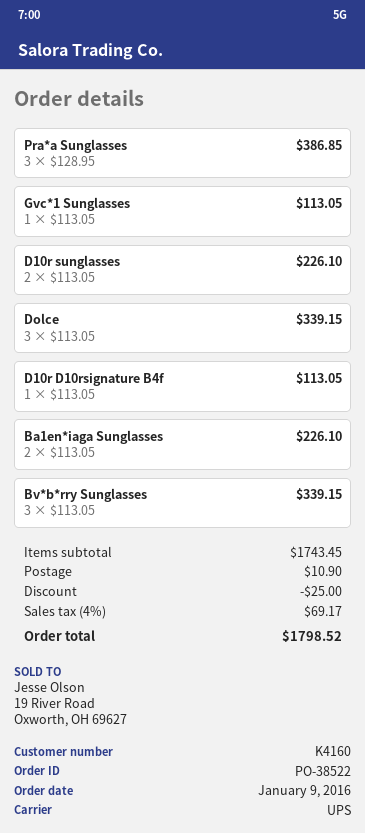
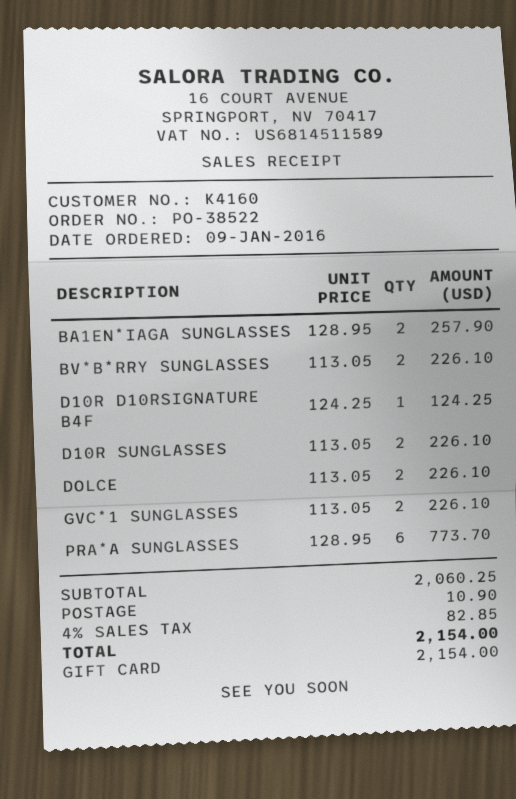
Pra*a Sunglasses: 3 x 128.95 = 386.85 -> 6 x 128.95 = 773.70
Gvc*1 Sunglasses: 1 x 113.05 = 113.05 -> 2 x 113.05 = 226.10
Dolce: 3 x 113.05 = 339.15 -> 2 x 113.05 = 226.10
D10r D10rsignature B4f: 1 x 113.05 = 113.05 -> 1 x 124.25 = 124.25
Ba1en*iaga Sunglasses: 2 x 113.05 = 226.10 -> 2 x 128.95 = 257.90
Bv*b*rry Sunglasses: 3 x 113.05 = 339.15 -> 2 x 113.05 = 226.10
subtotal: 1743.45 -> 2060.25
discount: 25.00 -> none
tax: 4% = 69.17 -> 4% = 82.85
total: 1798.52 -> 2154.00

